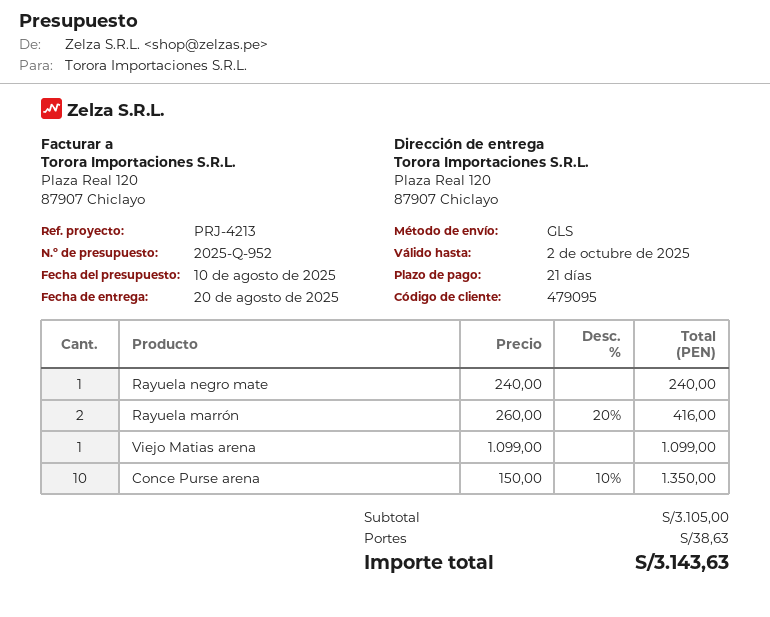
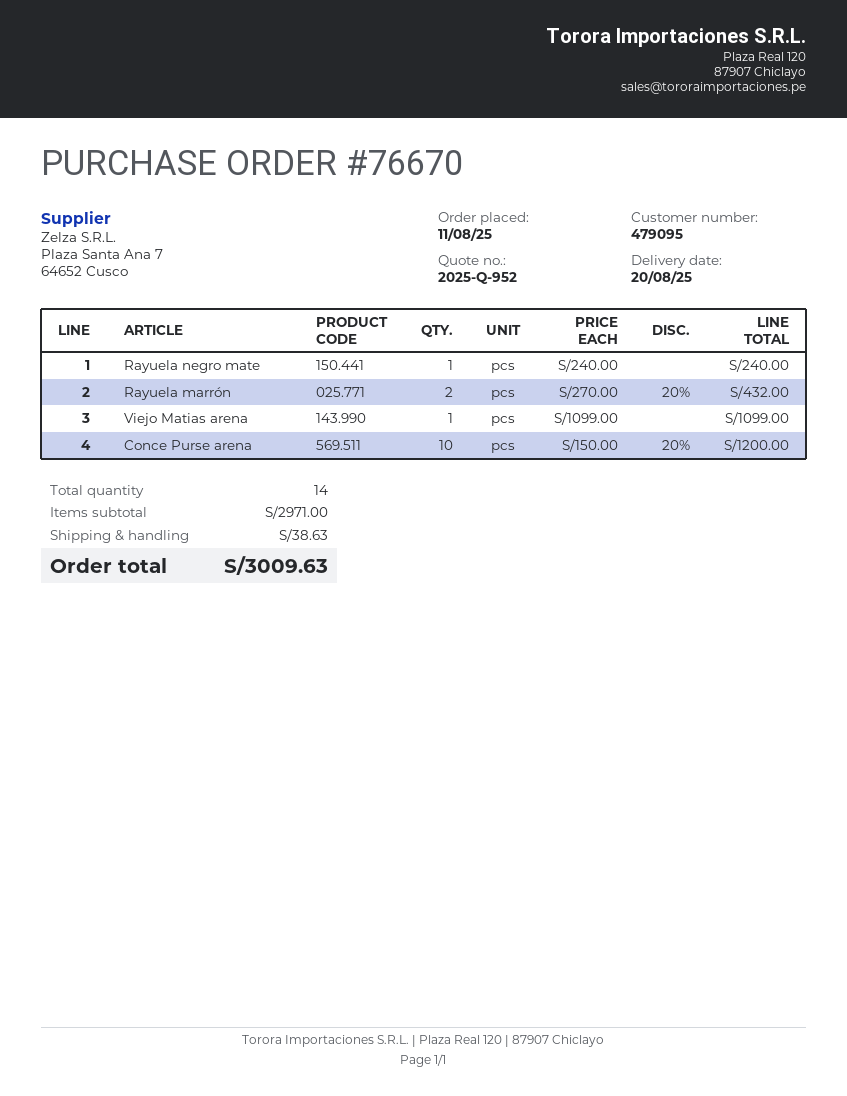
Rayuela marrón: 2 x 260.00 - 20% = 416.00 -> 2 x 270.00 - 20% = 432.00
Conce Purse arena: 10 x 150.00 - 10% = 1350.00 -> 10 x 150.00 - 20% = 1200.00
subtotal: 3105.00 -> 2971.00
total: 3143.63 -> 3009.63

